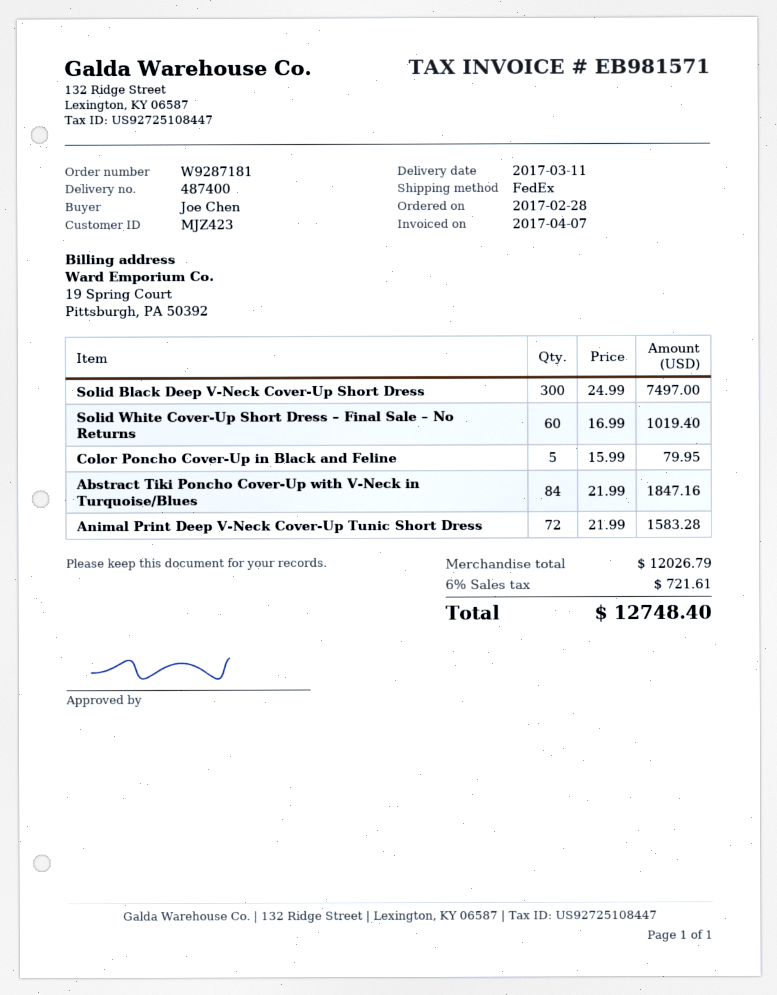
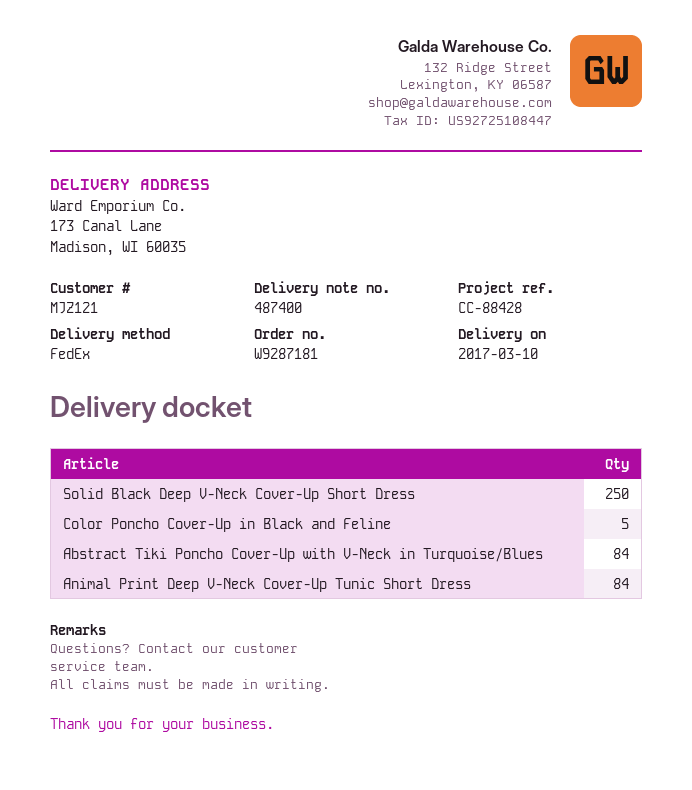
delivery date: 2017-03-11 -> 2017-03-10
customer number: MJZ423 -> MJZ121
Solid Black Deep V-Neck Cover-Up Short Dress: 300 -> 250
Solid White Cover-Up Short Dress – Final Sale – No Returns: 60 -> none
Animal Print Deep V-Neck Cover-Up Tunic Short Dress: 72 -> 84

